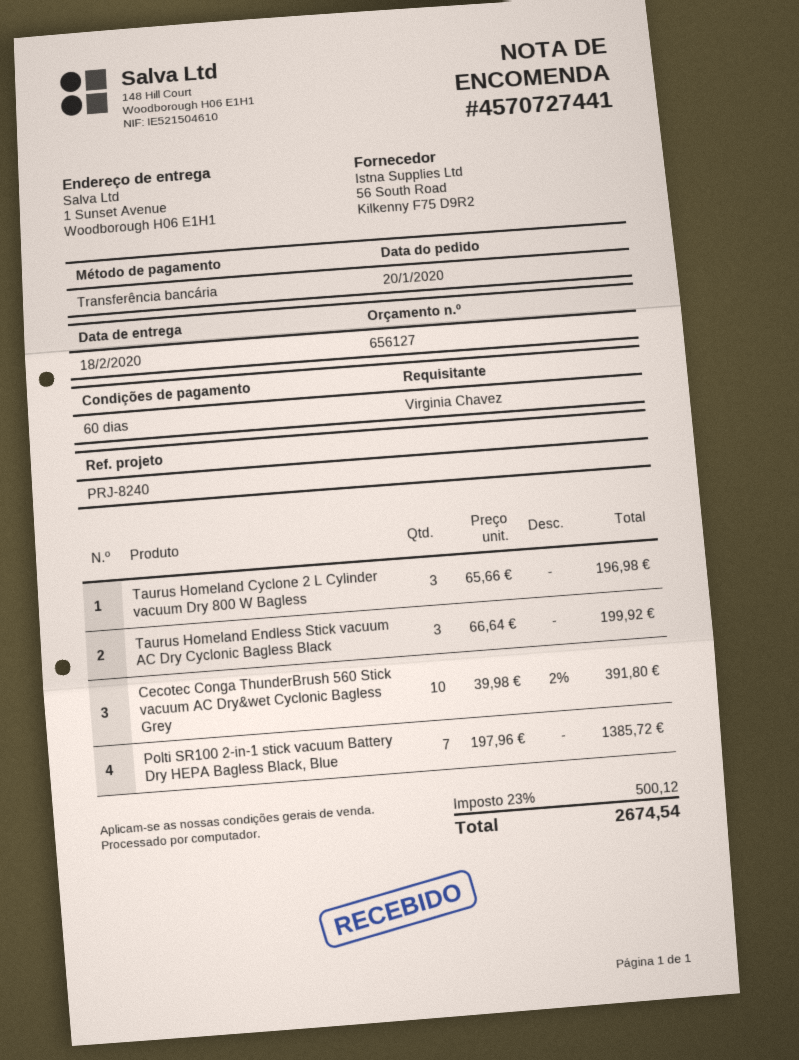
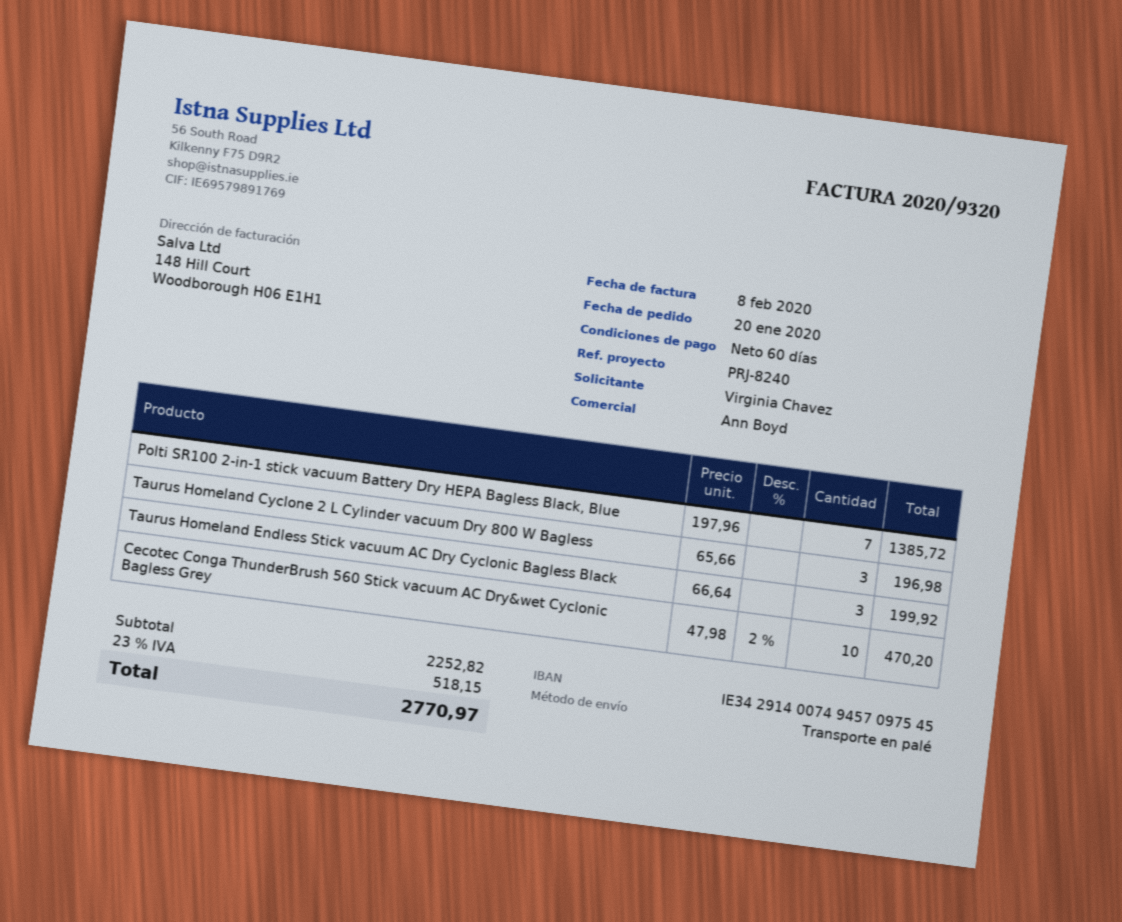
Cecotec Conga ThunderBrush 560 Stick vacuum AC Dry&wet Cyclonic Bagless Grey: 10 x 39.98 - 2% = 391.80 -> 10 x 47.98 - 2% = 470.20
tax: 23% = 500.12 -> 23% = 518.15
total: 2674.54 -> 2770.97

